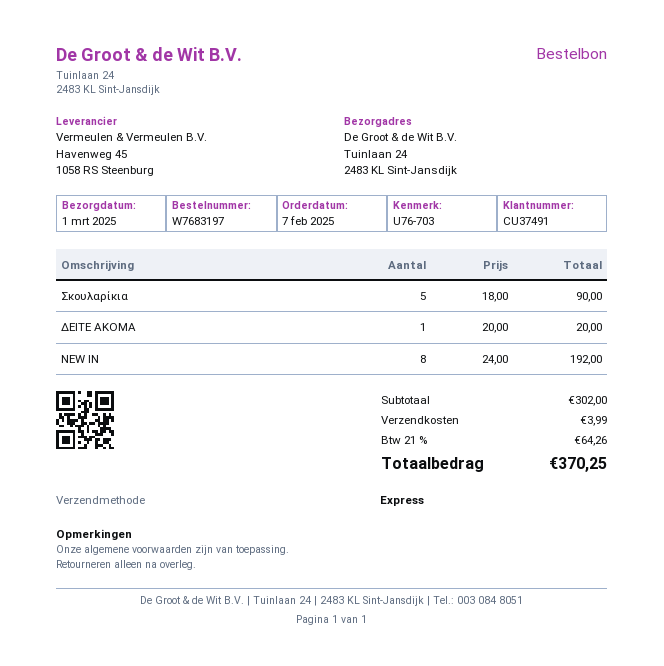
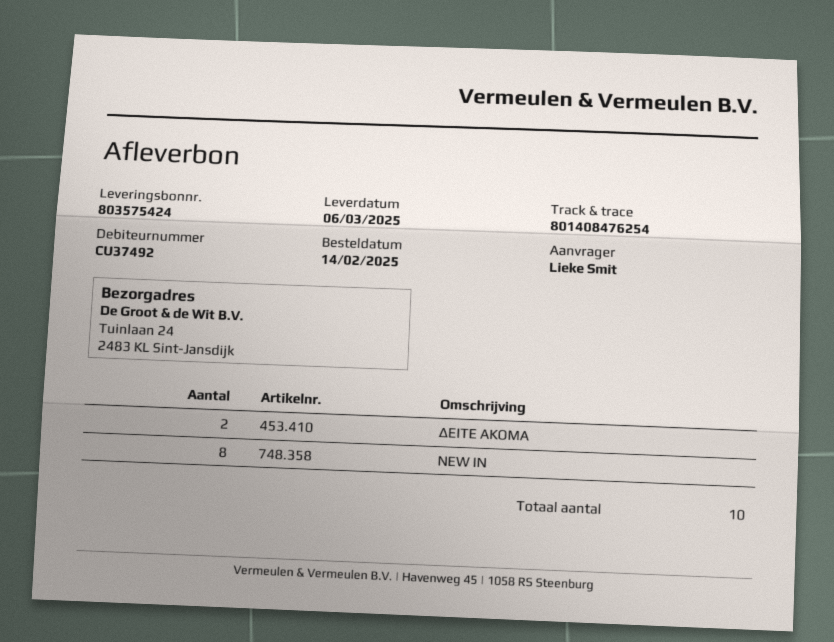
order date: 2025-02-07 -> 2025-02-14
delivery date: 2025-03-01 -> 2025-03-06
customer number: CU37491 -> CU37492
Σκουλαρίκια: 5 -> none
ΔΕΙΤΕ ΑΚΟΜΑ: 1 -> 2

